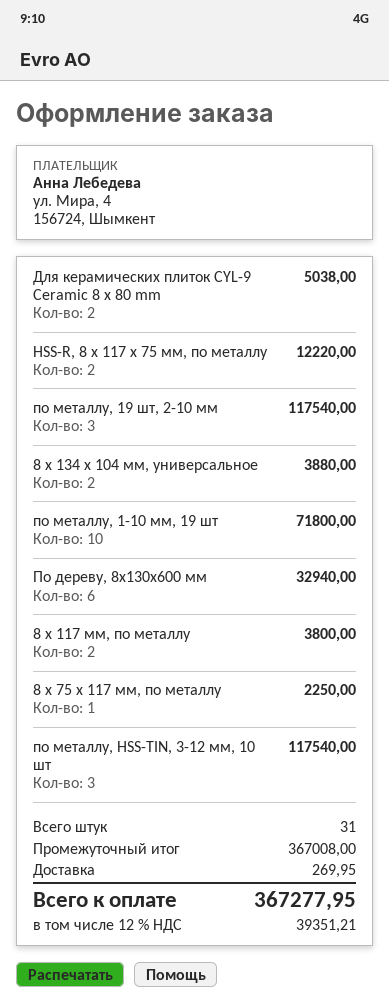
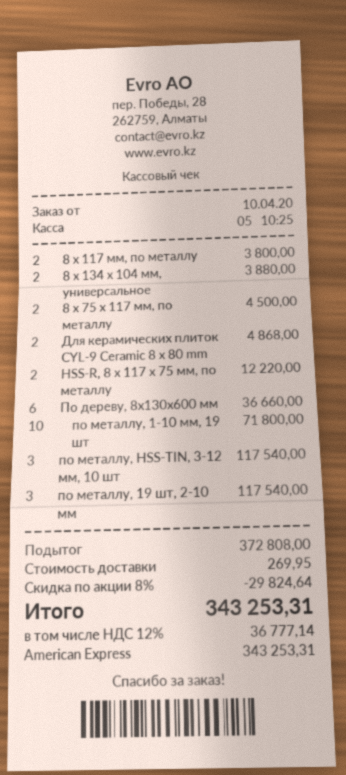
Для керамических плиток CYL-9 Ceramic 8 x 80 mm: 2 for 5038.00 -> 2 for 4868.00
По дереву, 8х130х600 мм: 6 for 32940.00 -> 6 for 36660.00
8 х 75 х 117 мм, по металлу: 1 for 2250.00 -> 2 for 4500.00
subtotal: 367008.00 -> 372808.00
discount: none -> 8% = 29824.64
tax: 12% = 39351.21 -> 12% = 36777.14
total: 367277.95 -> 343253.31

